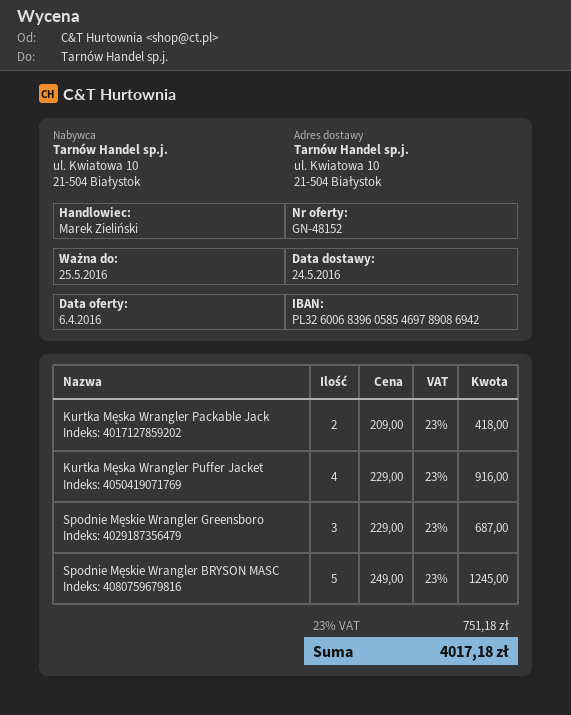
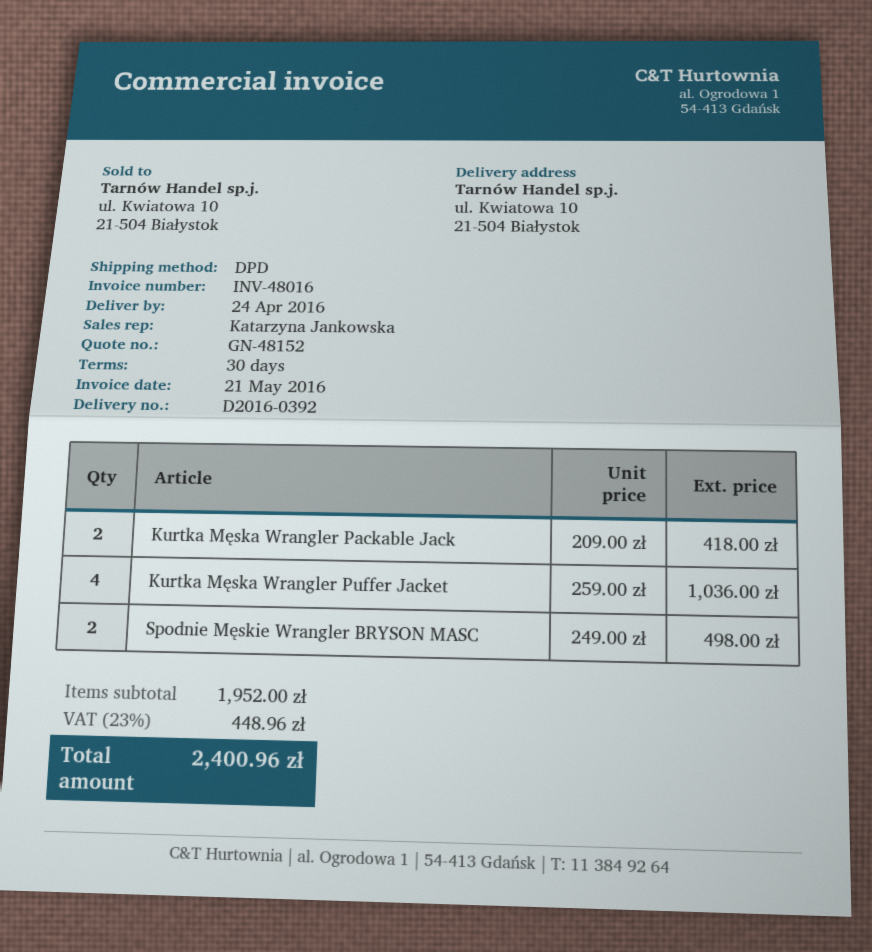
delivery date: 2016-05-24 -> 2016-04-24
sales rep: Marek Zieliński -> Katarzyna Jankowska
Kurtka Męska Wrangler Puffer Jacket: 4 x 229.00 = 916.00 -> 4 x 259.00 = 1036.00
Spodnie Męskie Wrangler Greensboro: 3 x 229.00 = 687.00 -> none
Spodnie Męskie Wrangler BRYSON MASC: 5 x 249.00 = 1245.00 -> 2 x 249.00 = 498.00
tax: 23% = 751.18 -> 23% = 448.96
total: 4017.18 -> 2400.96

